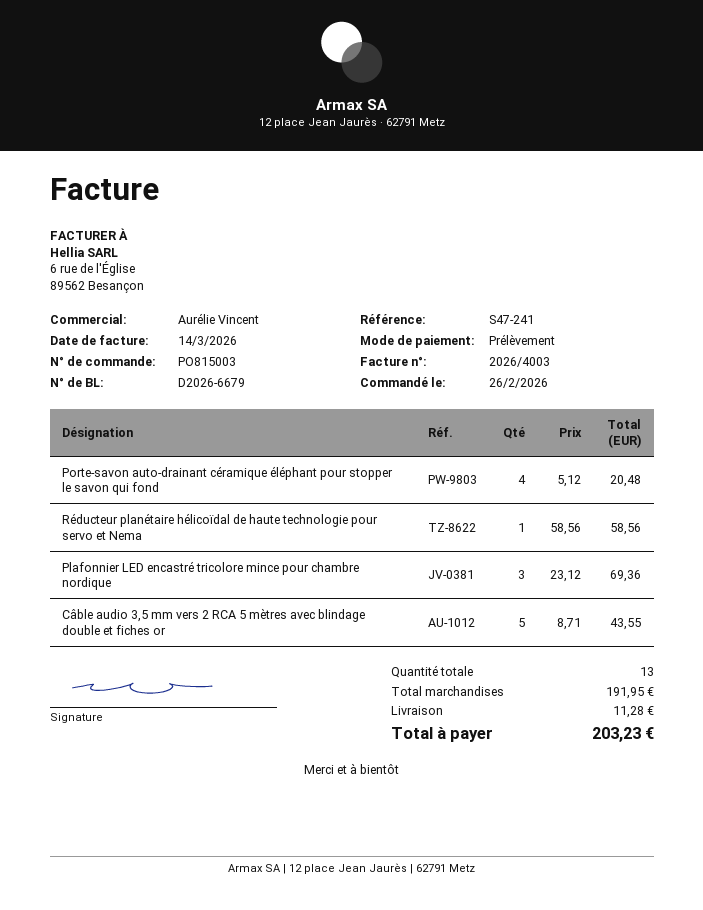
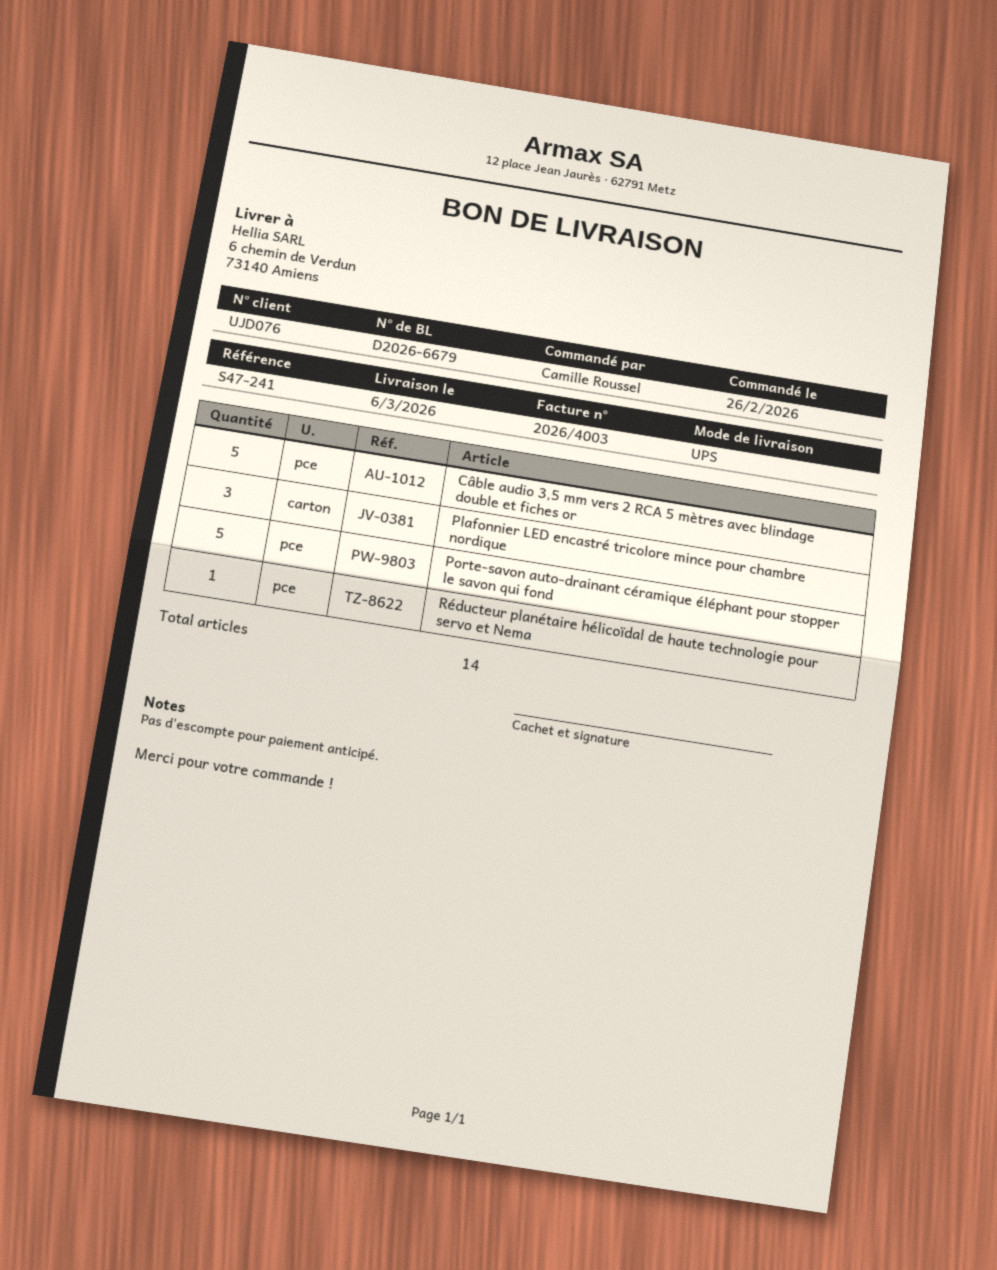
Porte-savon auto-drainant céramique éléphant pour stopper le savon qui fond: 4 -> 5
total quantity: 13 -> 14

